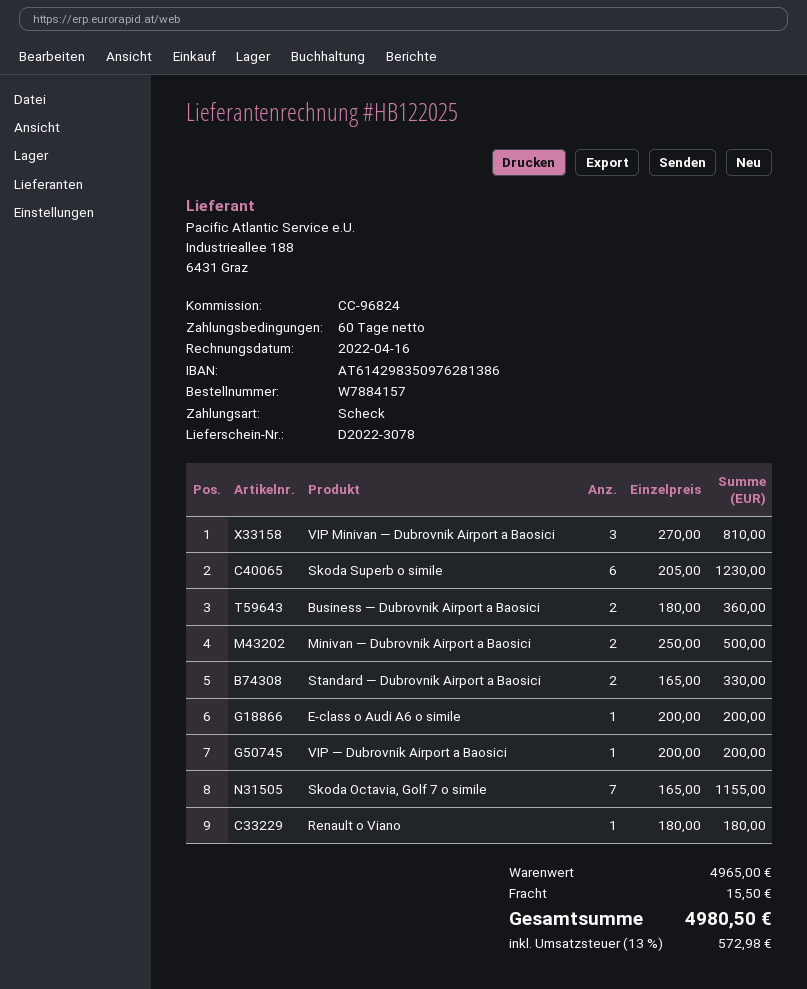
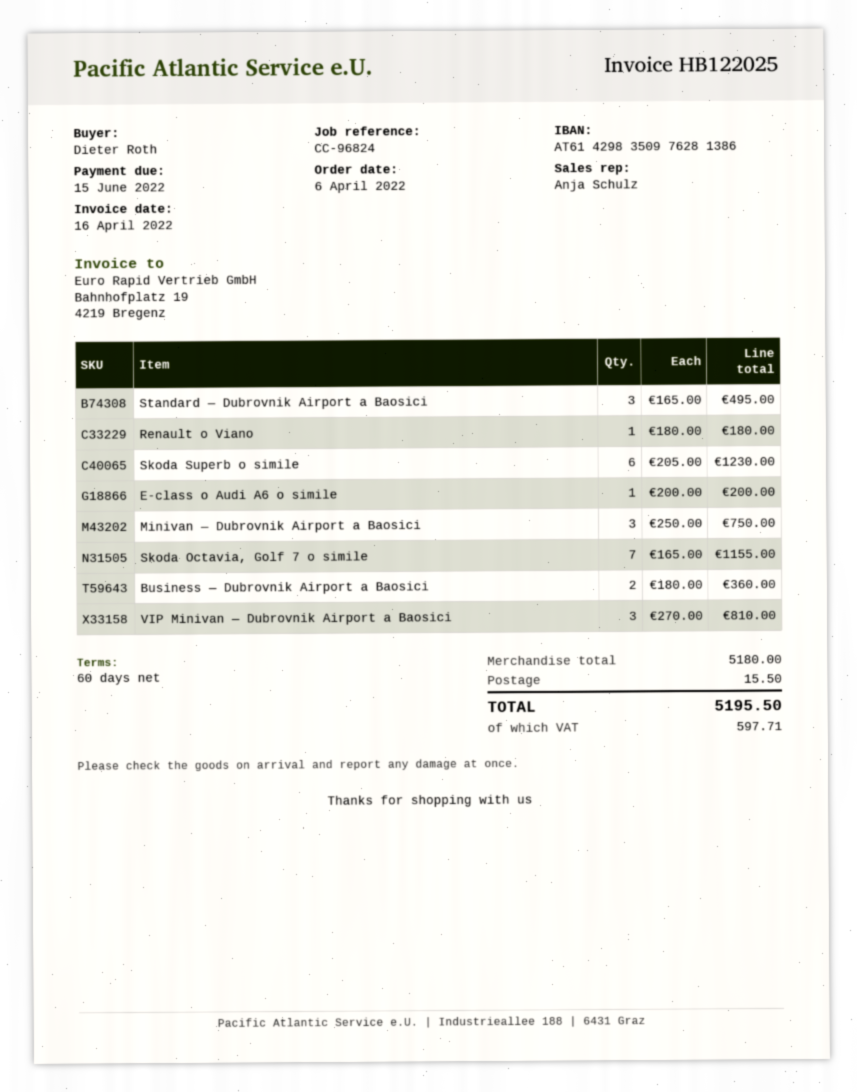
Minivan — Dubrovnik Airport a Baosici: 2 x 250.00 = 500.00 -> 3 x 250.00 = 750.00
Standard — Dubrovnik Airport a Baosici: 2 x 165.00 = 330.00 -> 3 x 165.00 = 495.00
VIP — Dubrovnik Airport a Baosici: 1 x 200.00 = 200.00 -> none
subtotal: 4965.00 -> 5180.00
tax: 572.98 -> 597.71
total: 4980.50 -> 5195.50

